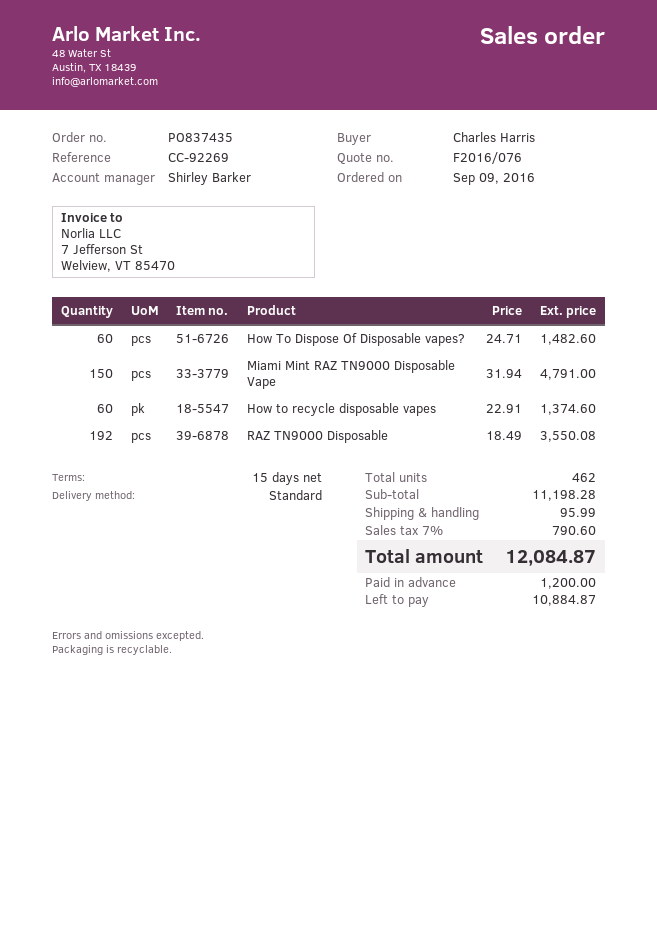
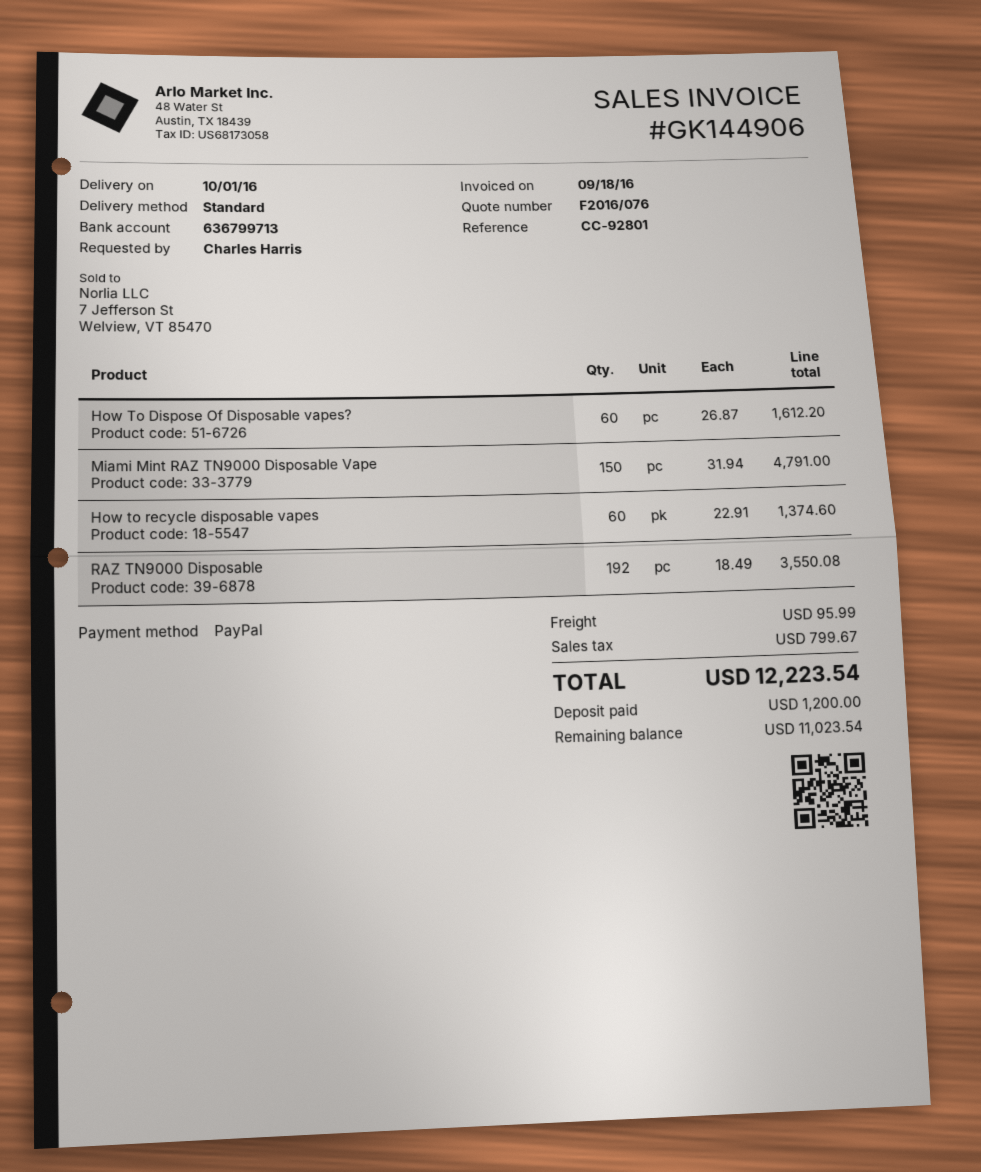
reference: CC-92269 -> CC-92801
How To Dispose Of Disposable vapes?: 60 x 24.71 = 1482.60 -> 60 x 26.87 = 1612.20
tax: 790.60 -> 799.67
total: 12084.87 -> 12223.54
balance: 10884.87 -> 11023.54

